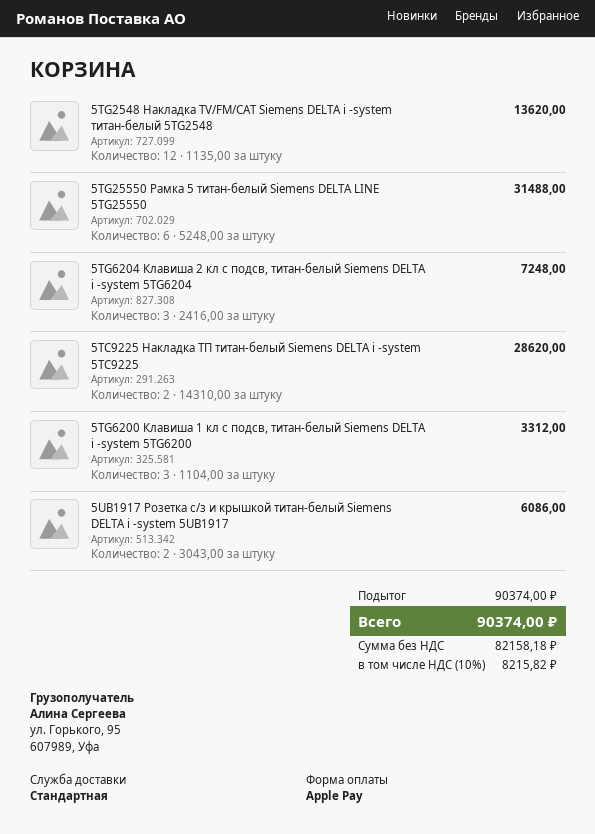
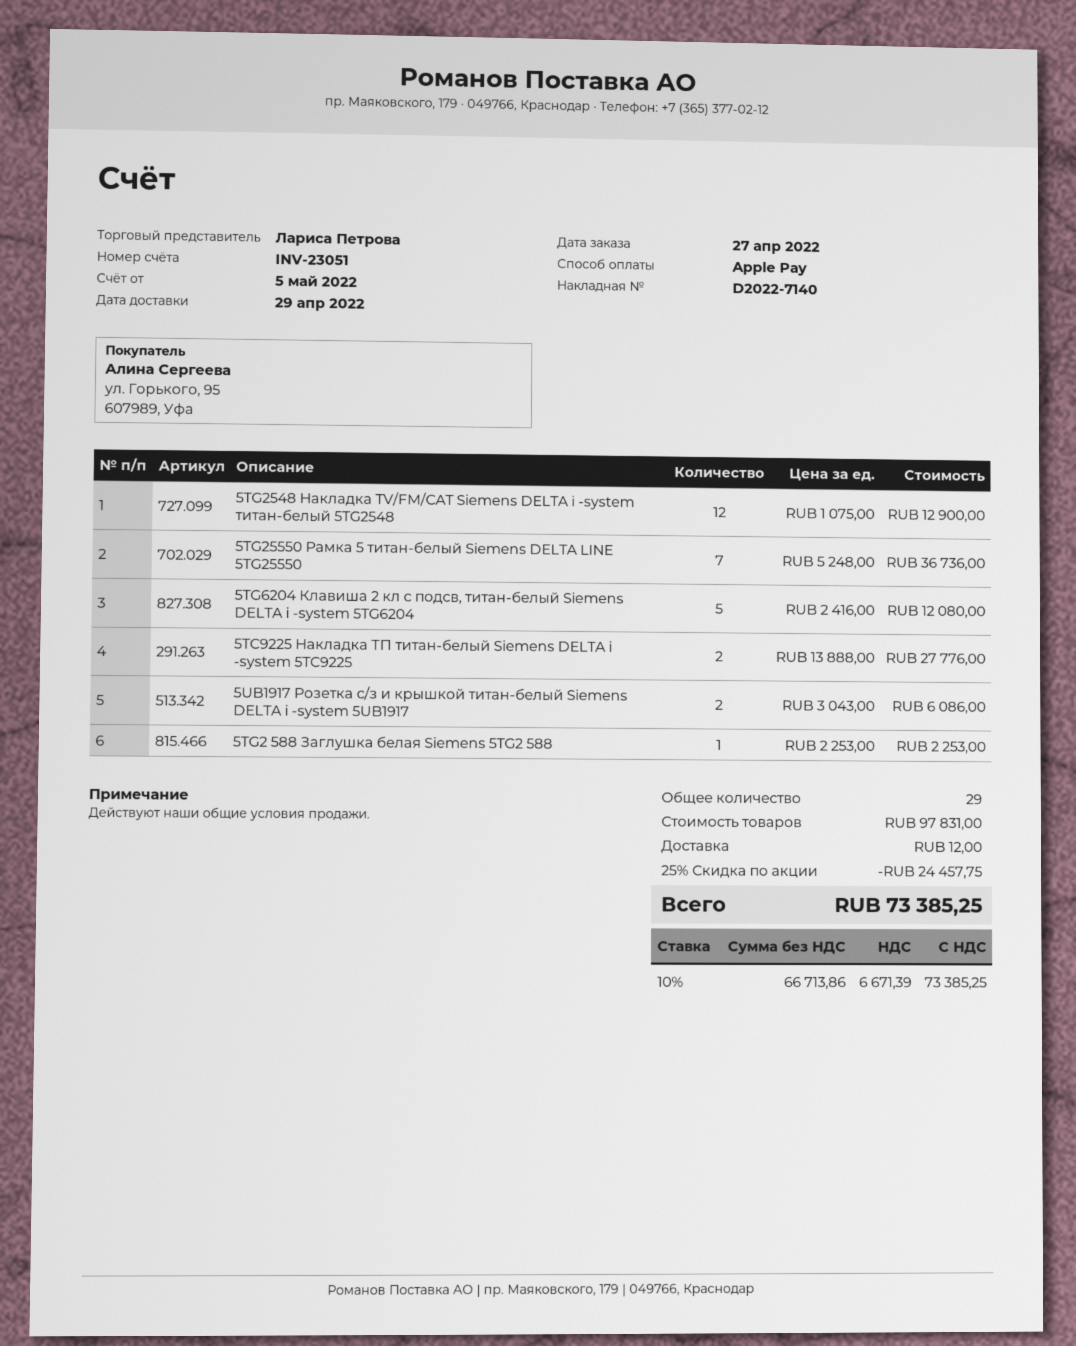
5TG2548 Накладка TV/FM/CAT Siemens DELTA i -system титан-белый 5TG2548: 12 x 1135.00 = 13620.00 -> 12 x 1075.00 = 12900.00
5TG25550 Рамка 5 титан-белый Siemens DELTA LINE 5TG25550: 6 x 5248.00 = 31488.00 -> 7 x 5248.00 = 36736.00
5TG6204 Клавиша 2 кл с подсв, титан-белый Siemens DELTA i -system 5TG6204: 3 x 2416.00 = 7248.00 -> 5 x 2416.00 = 12080.00
5TC9225 Накладка ТП титан-белый Siemens DELTA i -system 5TC9225: 2 x 14310.00 = 28620.00 -> 2 x 13888.00 = 27776.00
5TG6200 Клавиша 1 кл с подсв, титан-белый Siemens DELTA i -system 5TG6200: 3 x 1104.00 = 3312.00 -> none
5TG2 588 Заглушка белая Siemens 5TG2 588: none -> 1 x 2253.00 = 2253.00
subtotal: 90374.00 -> 97831.00
discount: none -> 25% = 24457.75
shipping: none -> 12.00
net: 82158.18 -> 66713.86
tax: 10% = 8215.82 -> 10% = 6671.39
total: 90374.00 -> 73385.25

